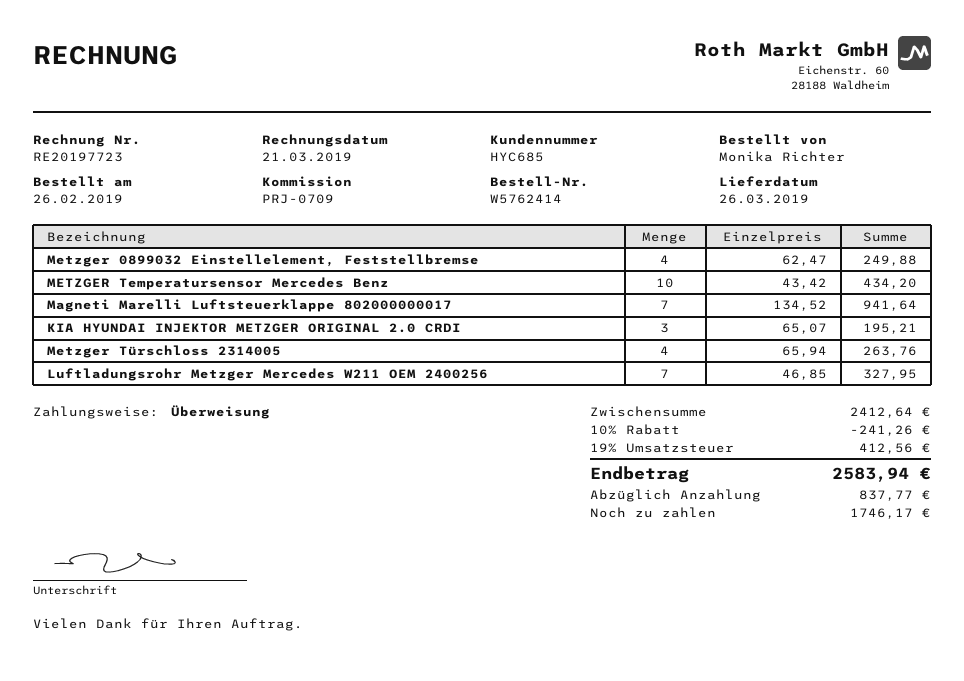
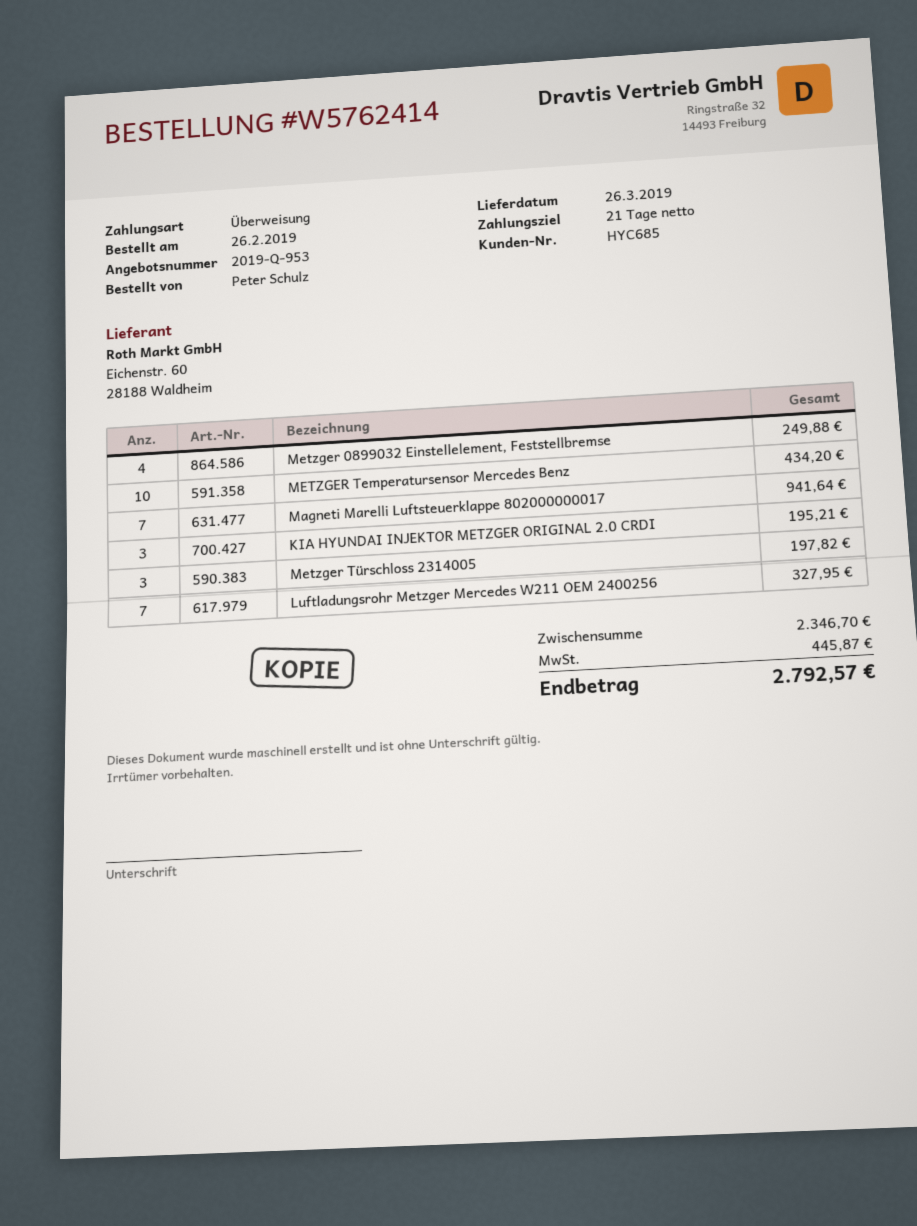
ordered by: Monika Richter -> Peter Schulz
Metzger Türschloss 2314005: 4 for 263.76 -> 3 for 197.82
subtotal: 2412.64 -> 2346.70
discount: 10% = 241.26 -> none
tax: 412.56 -> 445.87
total: 2583.94 -> 2792.57

